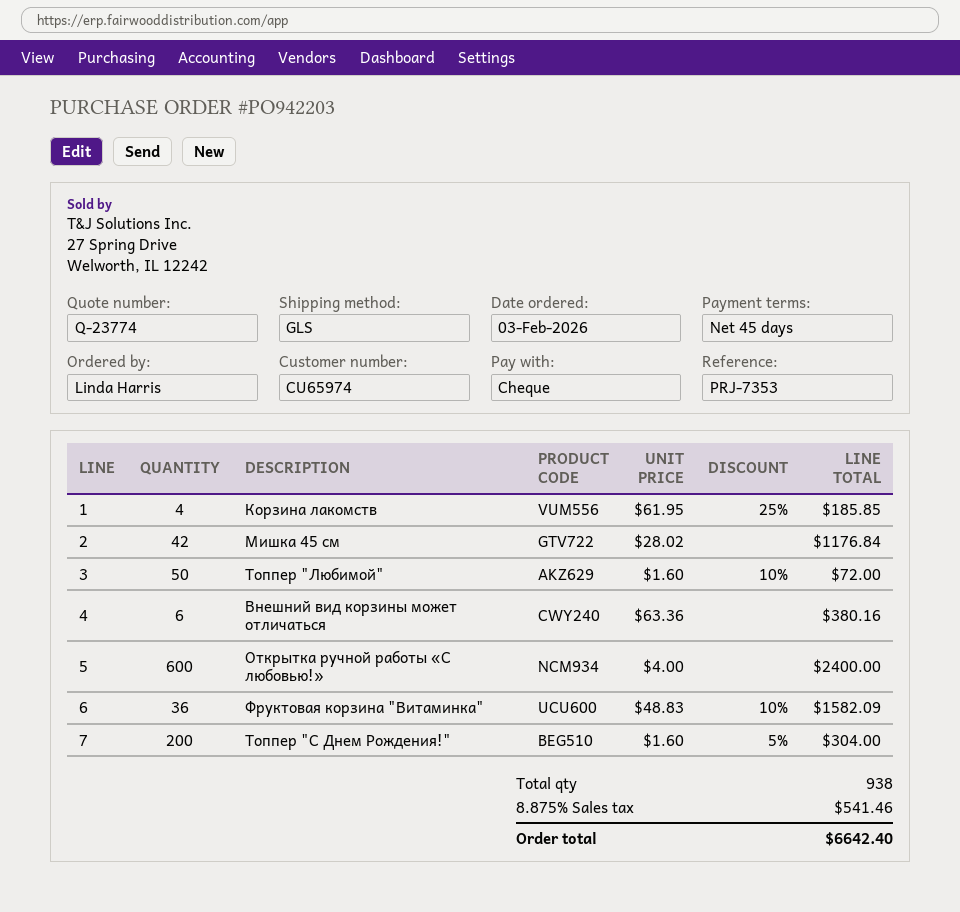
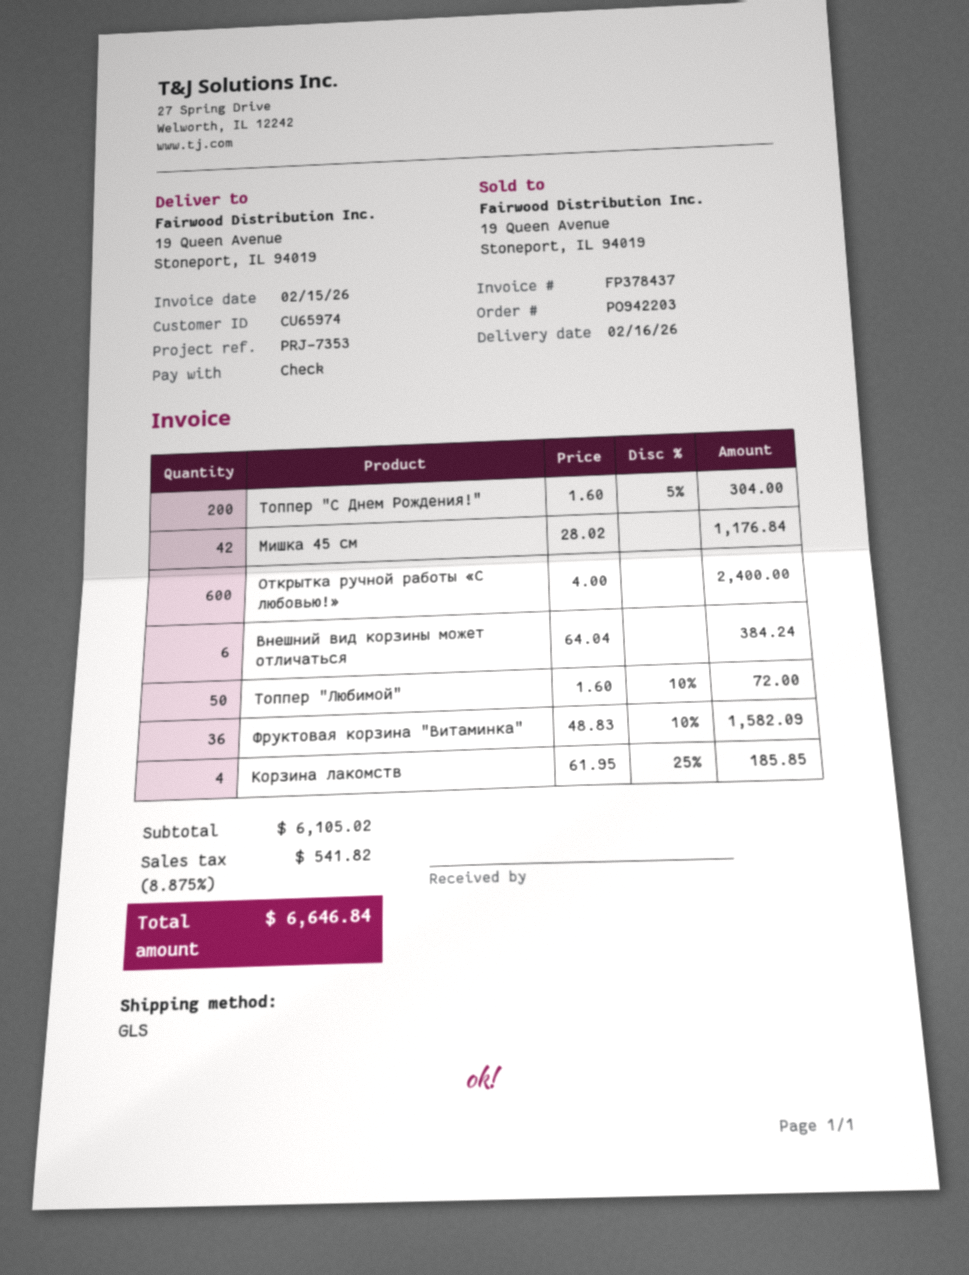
Внешний вид корзины может отличаться: 6 x 63.36 = 380.16 -> 6 x 64.04 = 384.24
tax: 8.875% = 541.46 -> 8.875% = 541.82
total: 6642.40 -> 6646.84

